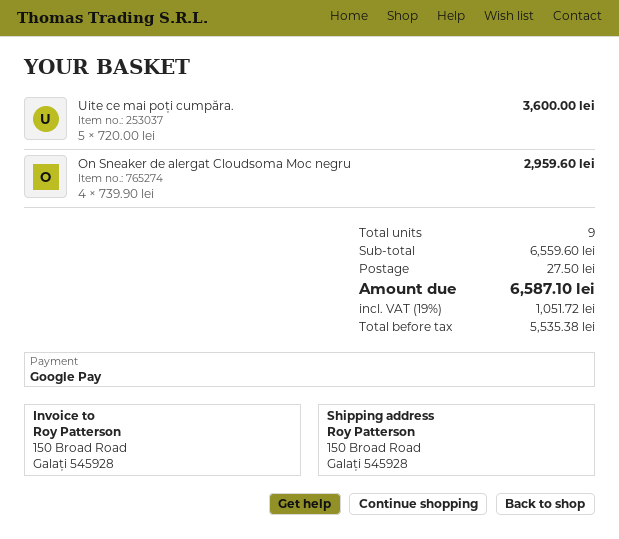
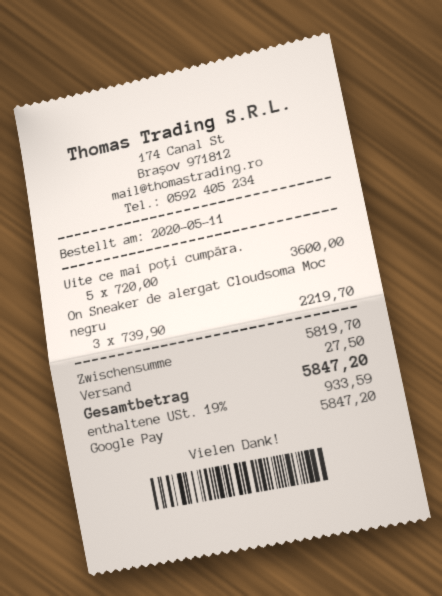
On Sneaker de alergat Cloudsoma Moc negru: 4 x 739.90 = 2959.60 -> 3 x 739.90 = 2219.70
subtotal: 6559.60 -> 5819.70
tax: 19% = 1051.72 -> 19% = 933.59
total: 6587.10 -> 5847.20

